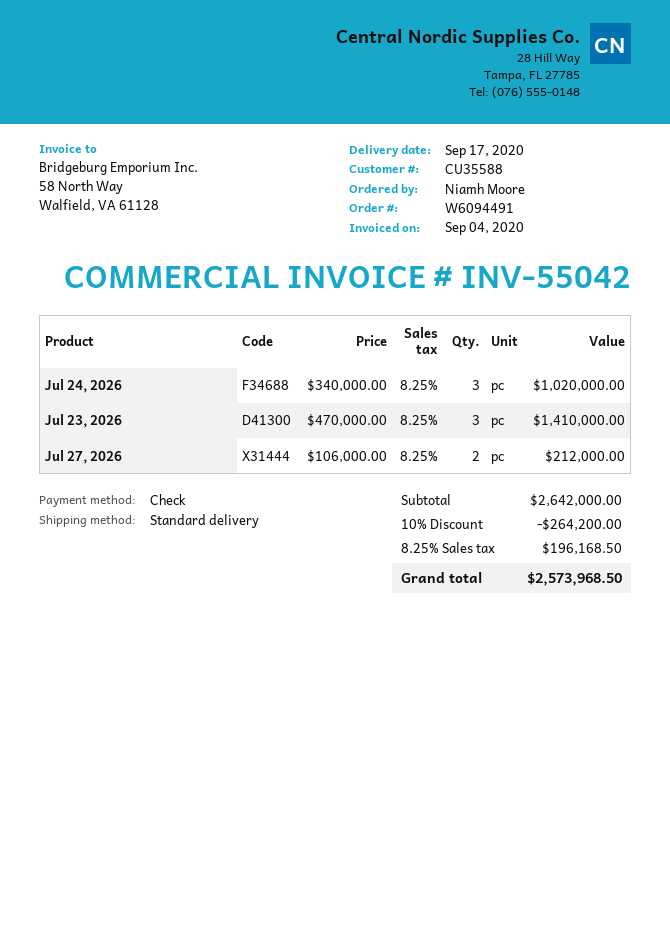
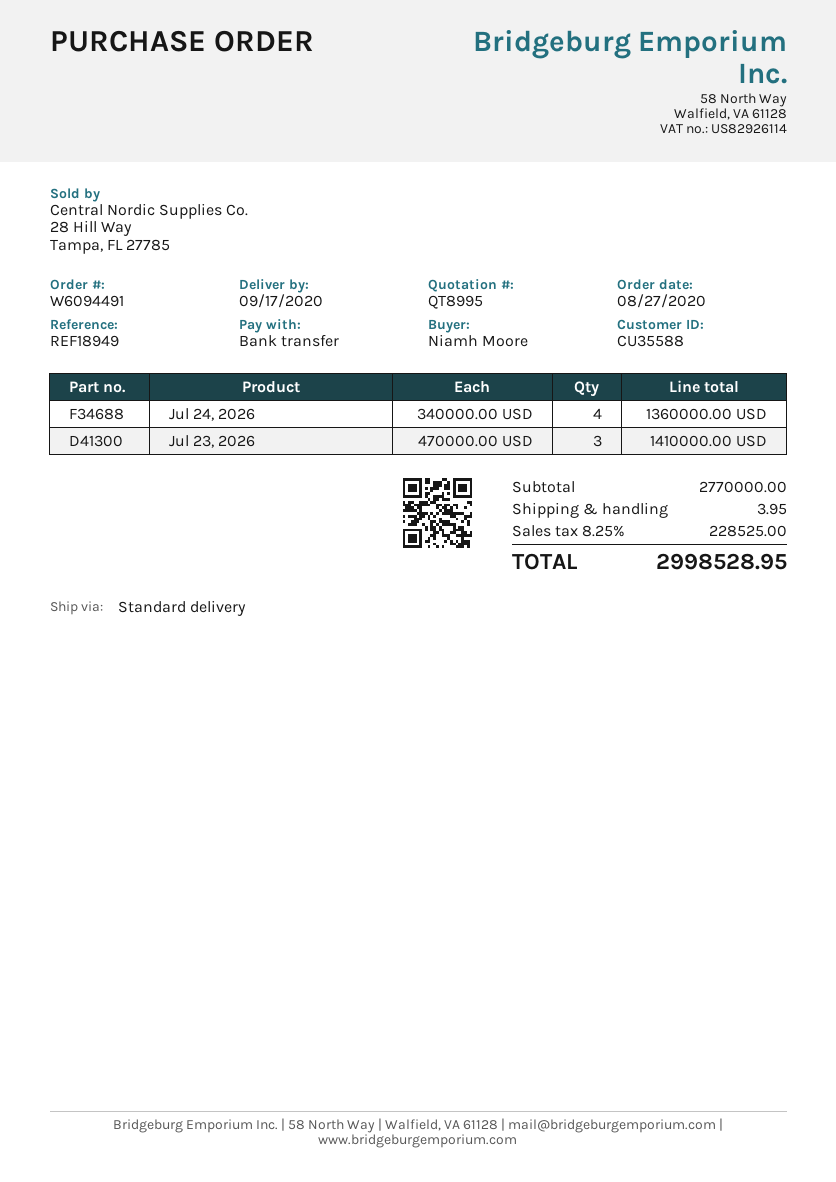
payment method: cheque -> bank transfer
Jul 24, 2026: 3 x 340000.00 = 1020000.00 -> 4 x 340000.00 = 1360000.00
Jul 27, 2026: 2 x 106000.00 = 212000.00 -> none
subtotal: 2642000.00 -> 2770000.00
discount: 10% = 264200.00 -> none
shipping: none -> 3.95
tax: 8.25% = 196168.50 -> 8.25% = 228525.00
total: 2573968.50 -> 2998528.95

